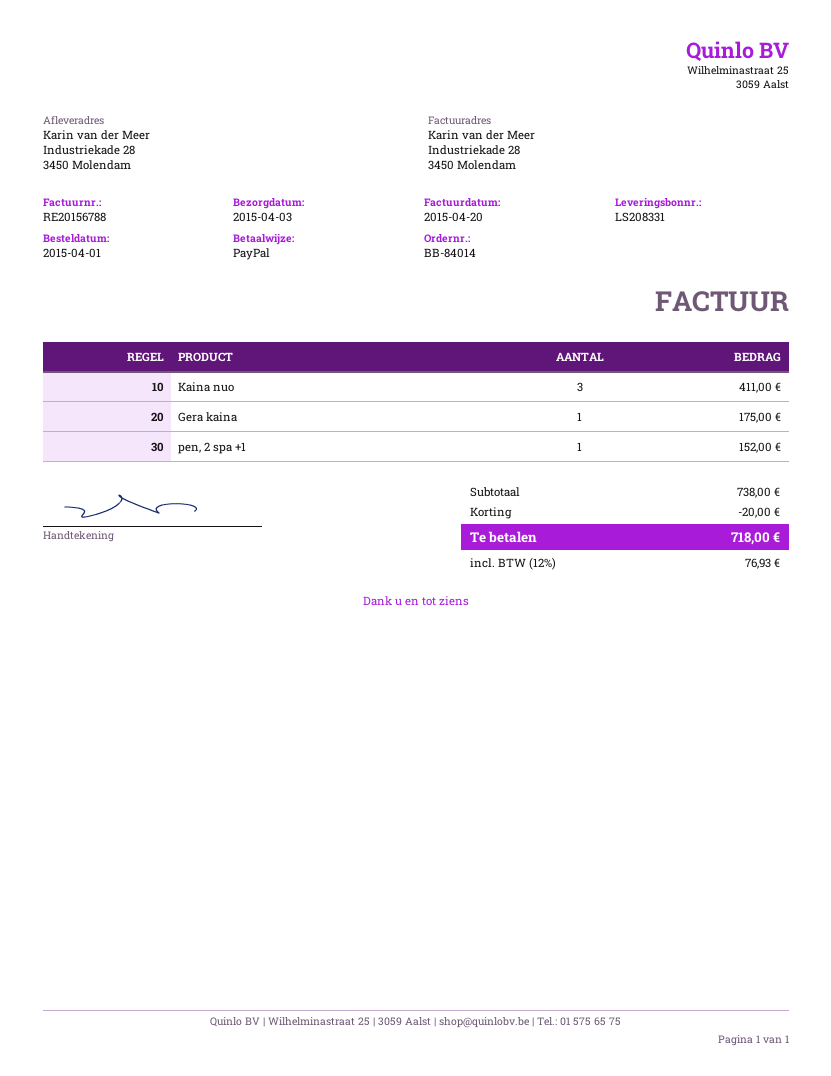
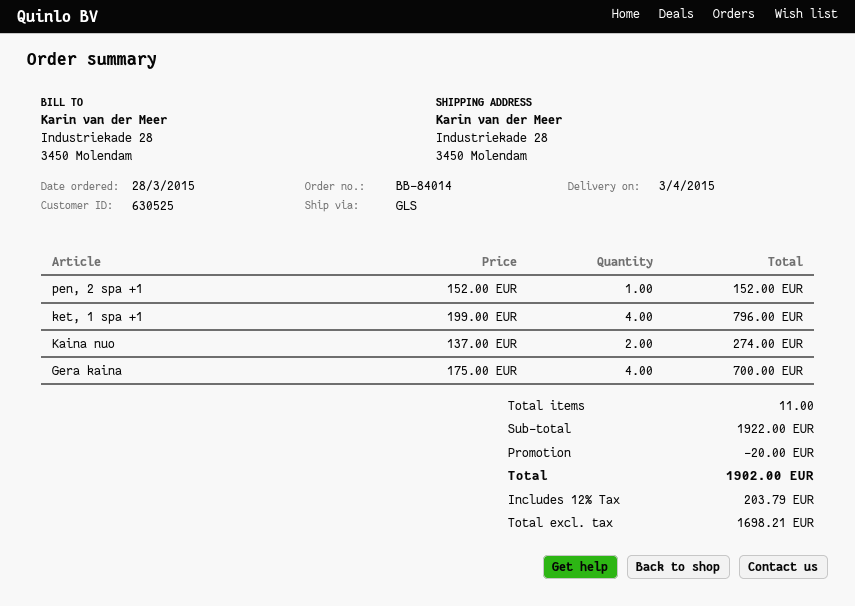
order date: 2015-04-01 -> 2015-03-28
Kaina nuo: 3 for 411.00 -> 2 for 274.00
Gera kaina: 1 for 175.00 -> 4 for 700.00
ket, 1 spa +1: none -> 4 for 796.00
subtotal: 738.00 -> 1922.00
tax: 12% = 76.93 -> 12% = 203.79
total: 718.00 -> 1902.00

